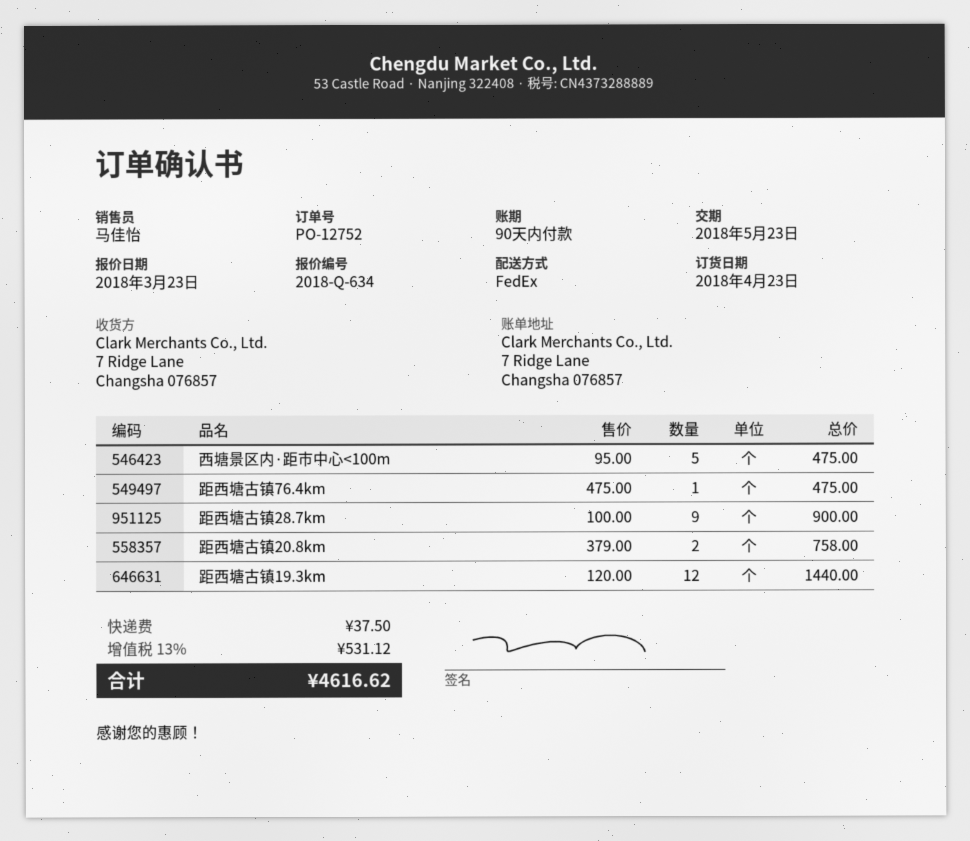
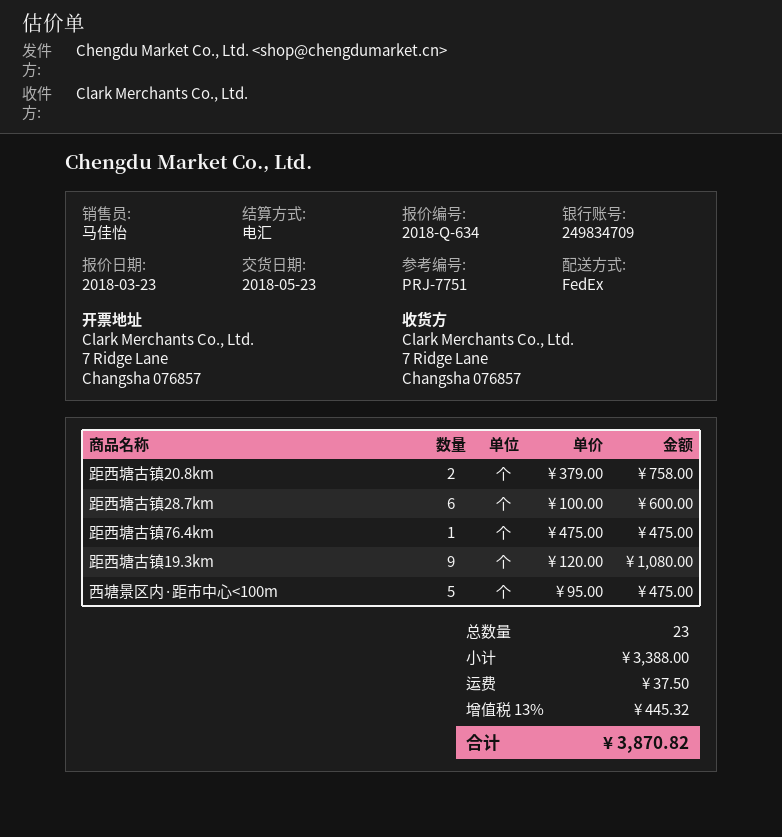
距西塘古镇28.7km: 9 x 100.00 = 900.00 -> 6 x 100.00 = 600.00
距西塘古镇19.3km: 12 x 120.00 = 1440.00 -> 9 x 120.00 = 1080.00
tax: 13% = 531.12 -> 13% = 445.32
total: 4616.62 -> 3870.82

